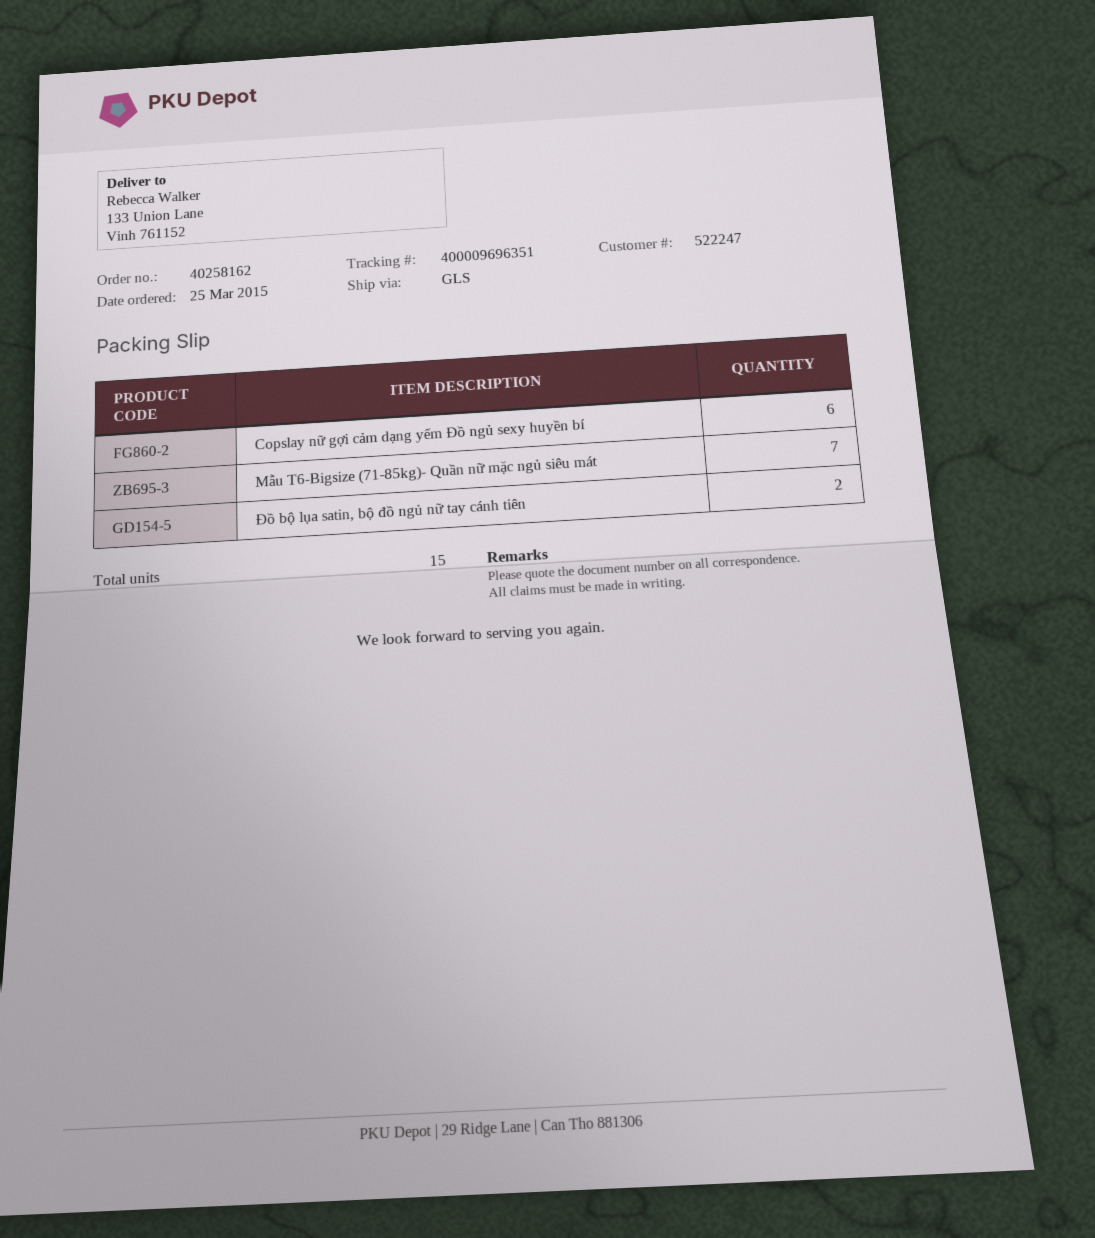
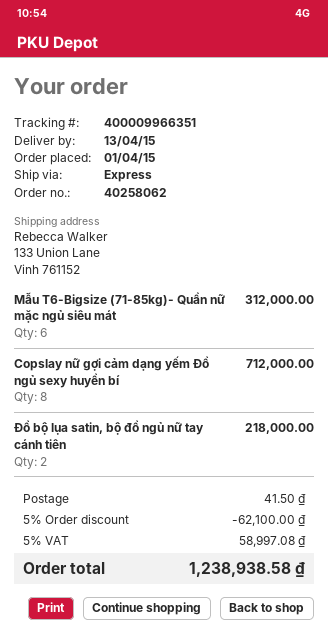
order number: 40258162 -> 40258062
order date: 2015-03-25 -> 2015-04-01
shipping method: GLS -> express
tracking number: 400009696351 -> 400009966351
Copslay nữ gợi cảm dạng yếm Đồ ngủ sexy huyền bí: 6 -> 8
Mẫu T6-Bigsize (71-85kg)- Quần nữ mặc ngủ siêu mát: 7 -> 6

